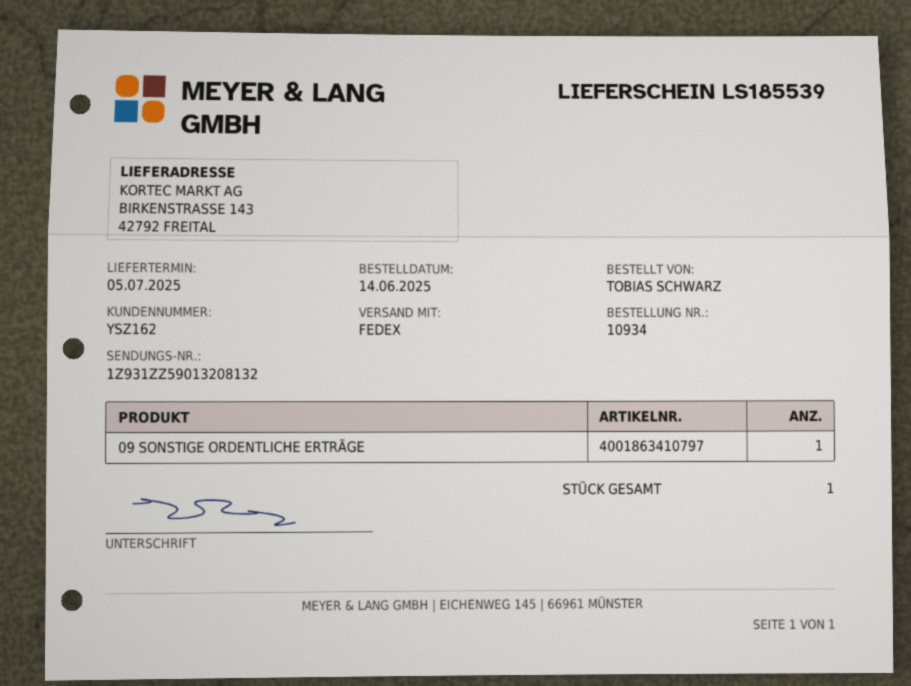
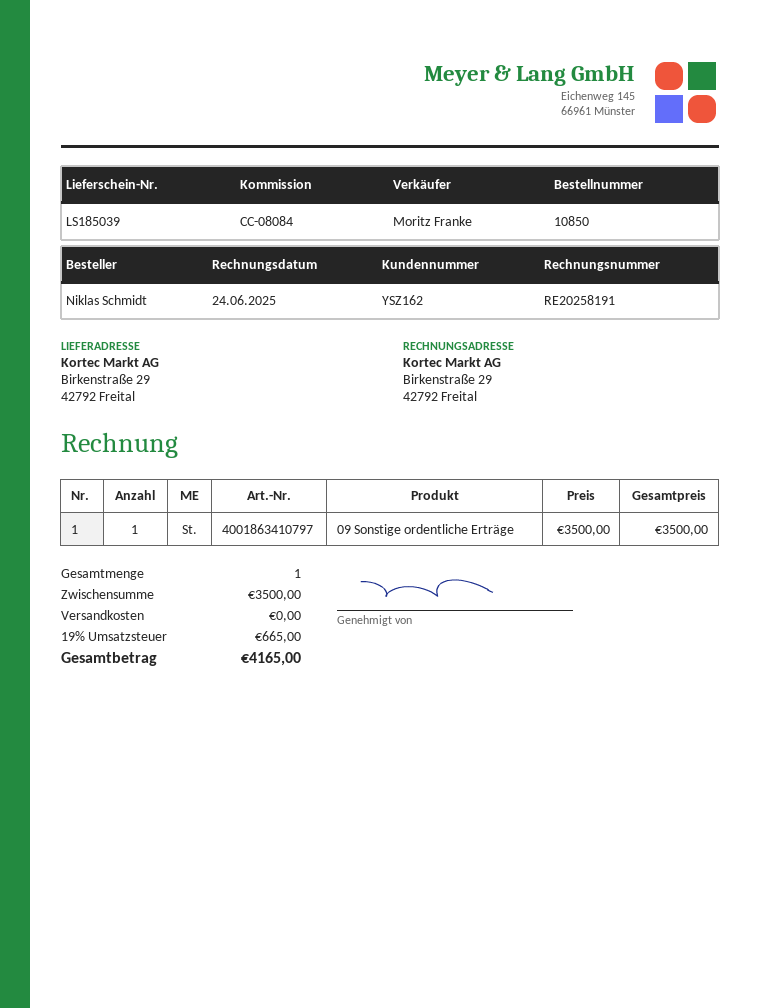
order number: 10934 -> 10850
delivery note number: LS185539 -> LS185039
ordered by: TOBIAS SCHWARZ -> Niklas Schmidt
ship to: BIRKENSTRASSE 143, 42792 FREITAL -> Birkenstraße 29, 42792 Freital

